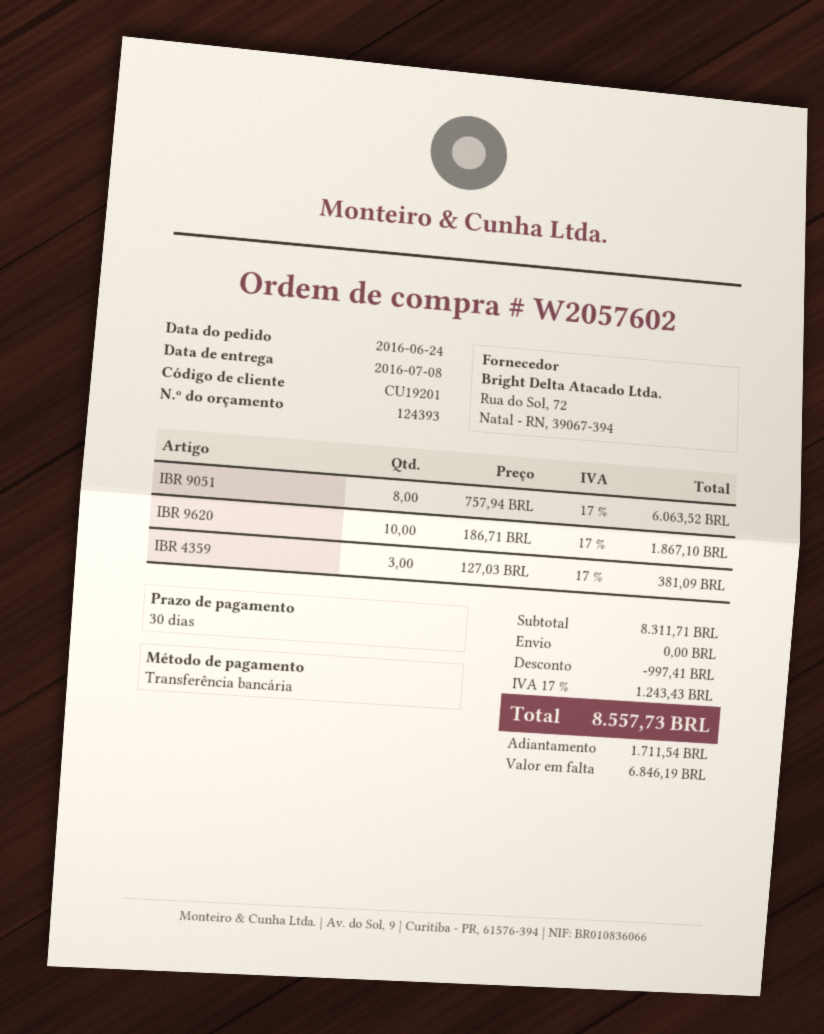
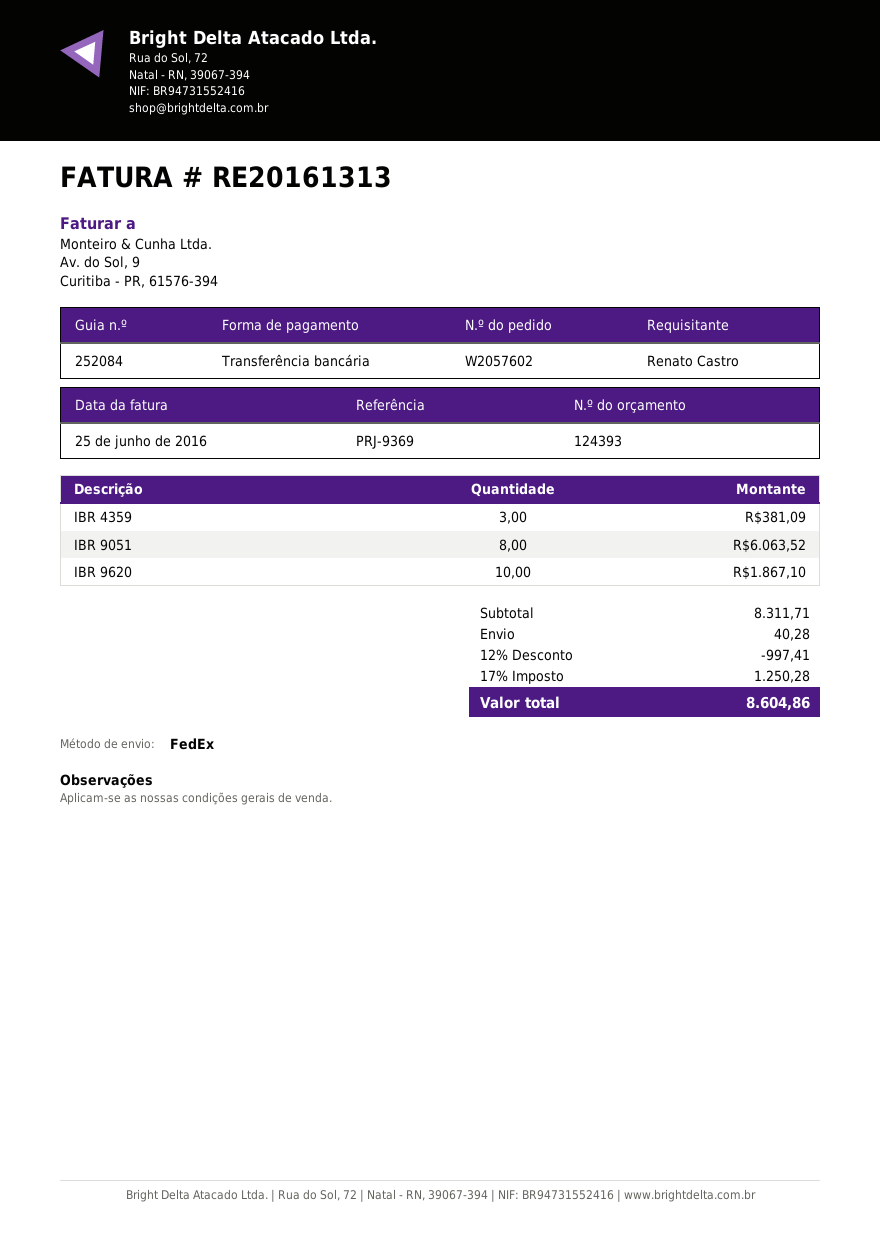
shipping: 0.00 -> 40.28
tax: 17% = 1243.43 -> 17% = 1250.28
total: 8557.73 -> 8604.86

